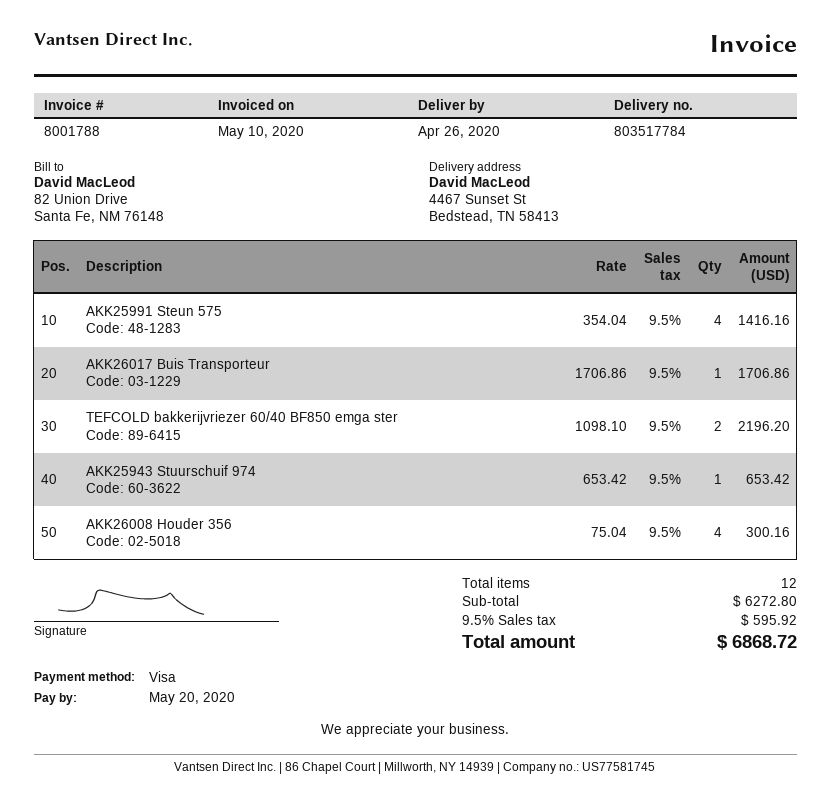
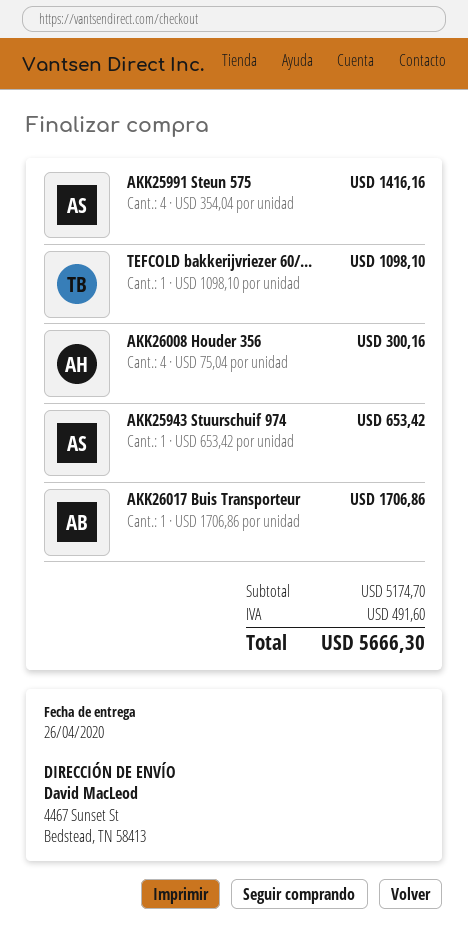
TEFCOLD bakkerijvriezer 60/40 BF850 emga ster: 2 x 1098.10 = 2196.20 -> 1 x 1098.10 = 1098.10
subtotal: 6272.80 -> 5174.70
tax: 595.92 -> 491.60
total: 6868.72 -> 5666.30

